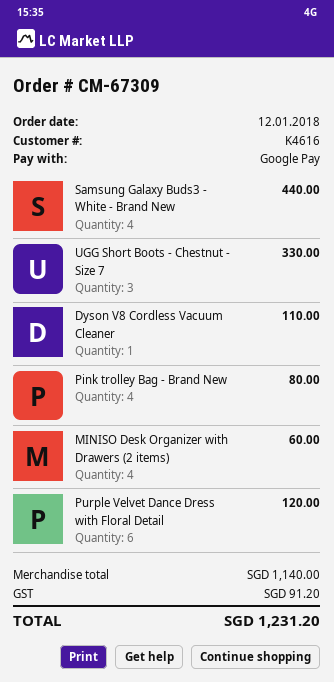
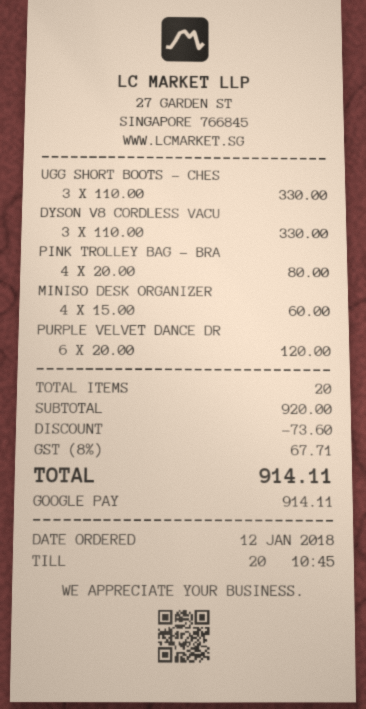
Samsung Galaxy Buds3 - White - Brand New: 4 for 440.00 -> none
Dyson V8 Cordless Vacuum Cleaner: 1 for 110.00 -> 3 for 330.00
subtotal: 1140.00 -> 920.00
discount: none -> 73.60
tax: 91.20 -> 67.71
total: 1231.20 -> 914.11

